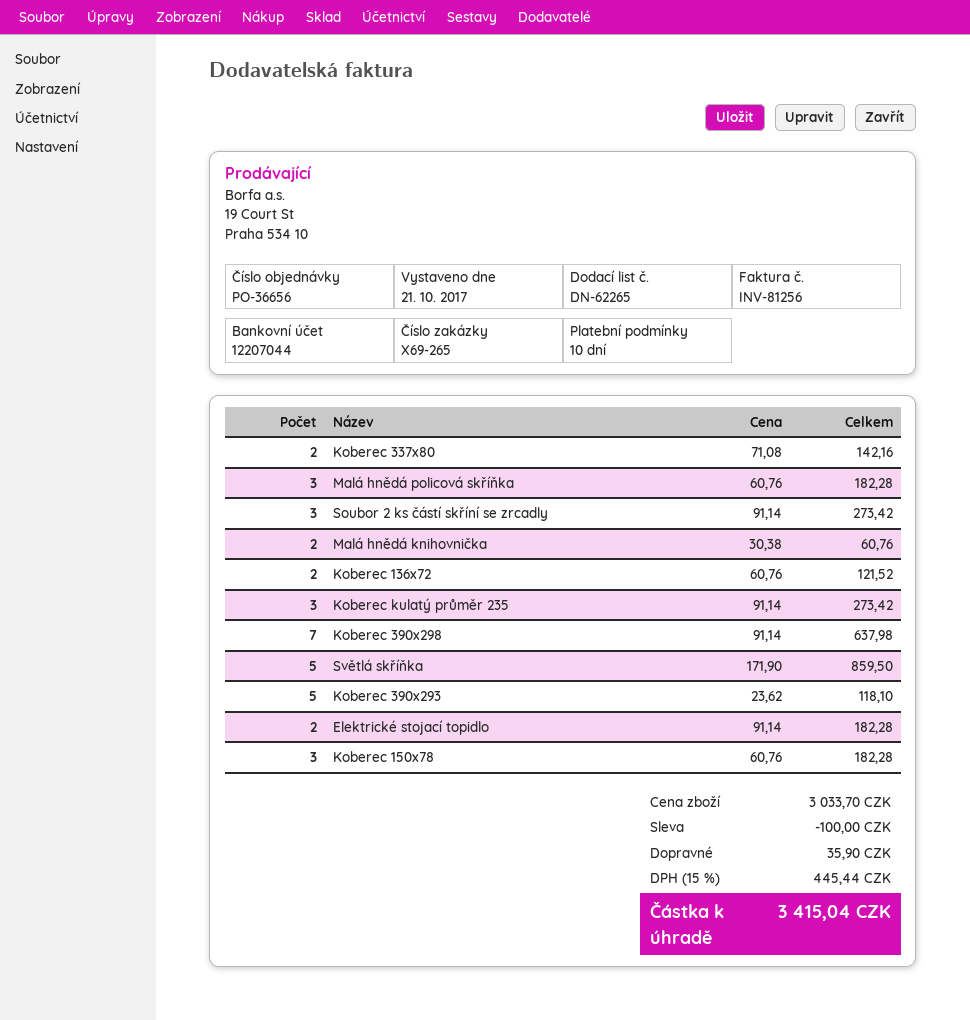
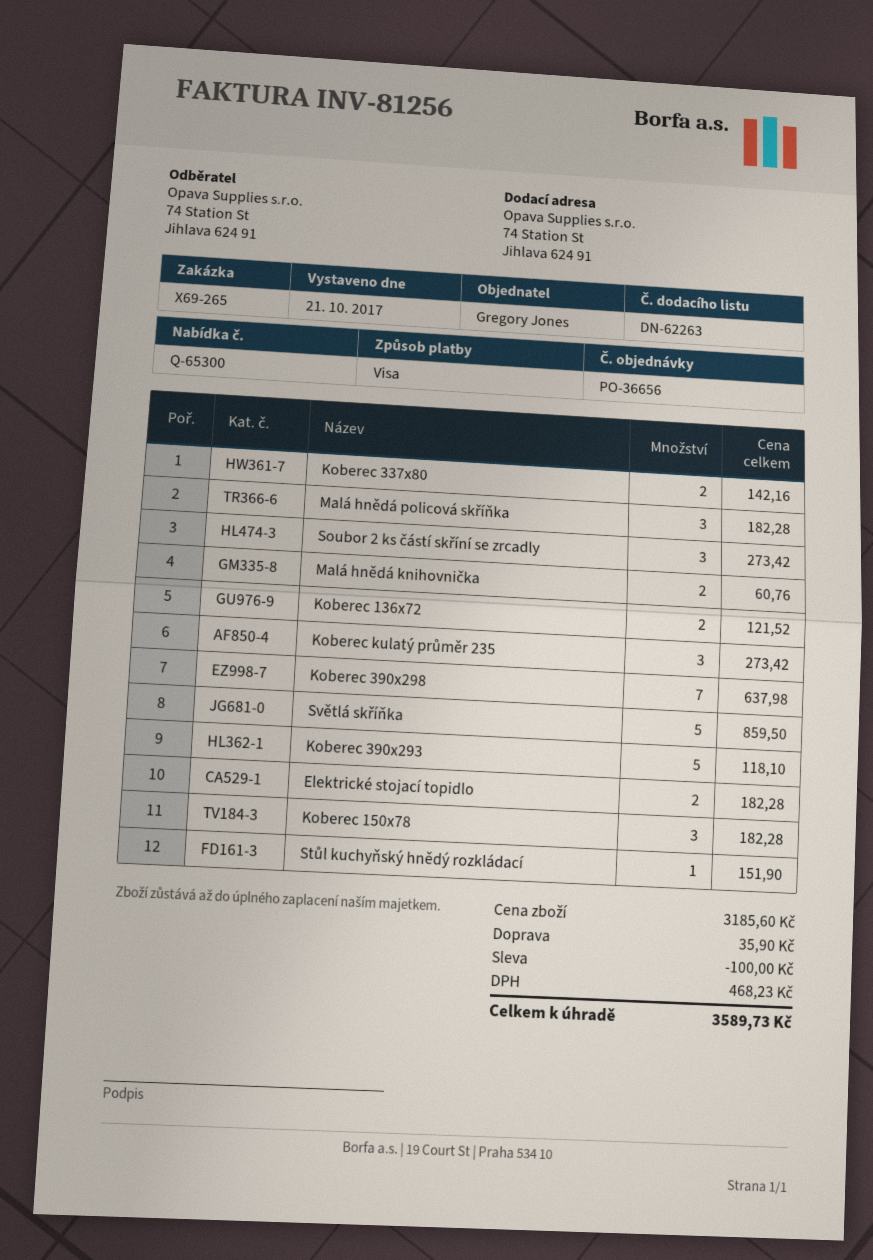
delivery note number: DN-62265 -> DN-62263
Stůl kuchyňský hnědý rozkládací: none -> 1 for 151.90
subtotal: 3033.70 -> 3185.60
tax: 445.44 -> 468.23
total: 3415.04 -> 3589.73

